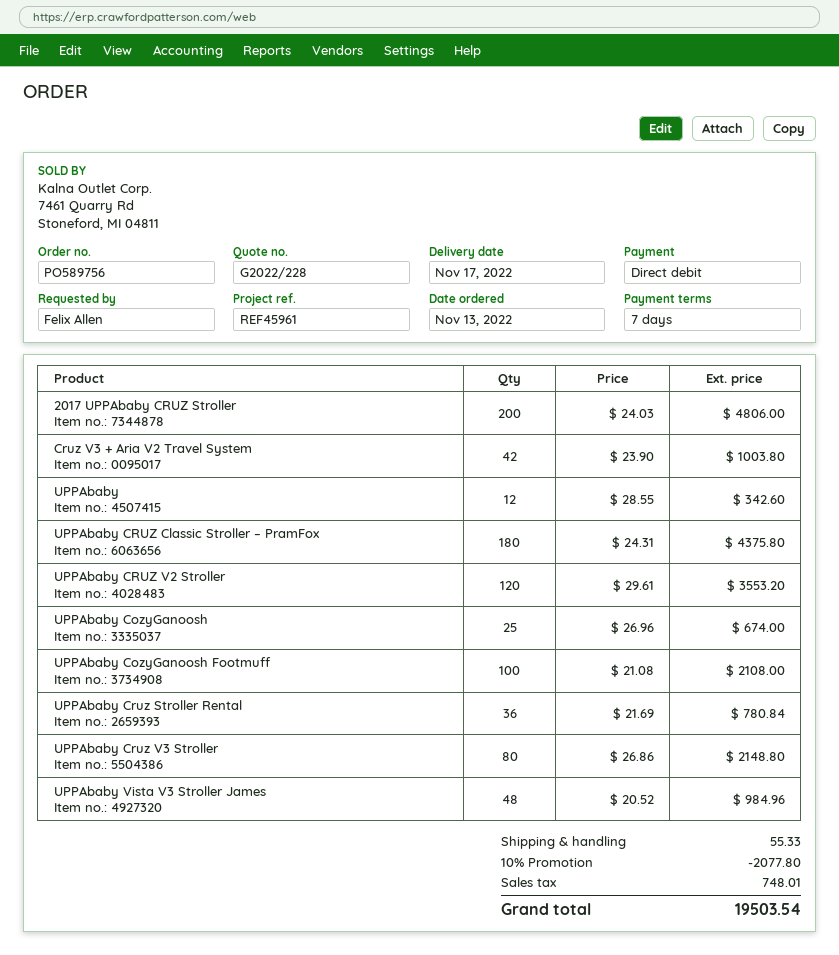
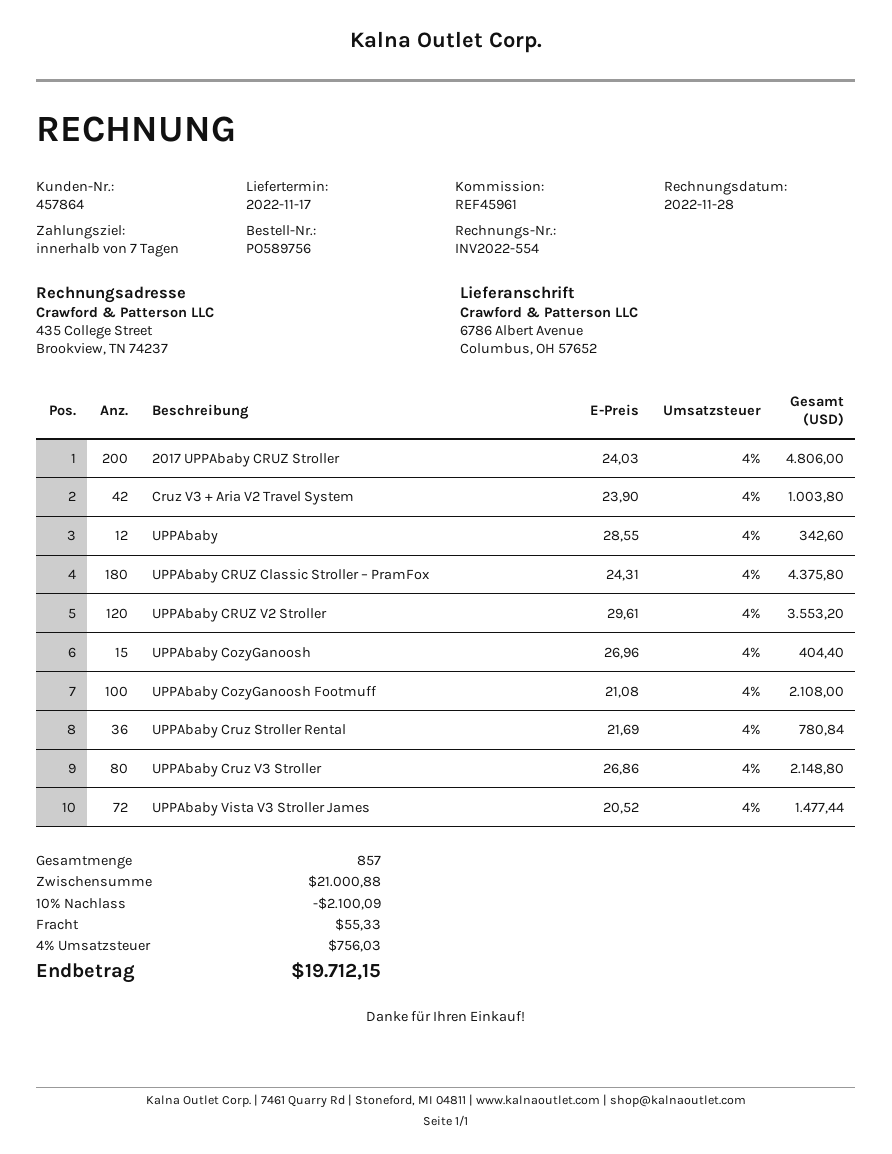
UPPAbaby CozyGanoosh: 25 x 26.96 = 674.00 -> 15 x 26.96 = 404.40
UPPAbaby Vista V3 Stroller James: 48 x 20.52 = 984.96 -> 72 x 20.52 = 1477.44
discount: 10% = 2077.80 -> 10% = 2100.09
tax: 748.01 -> 756.03
total: 19503.54 -> 19712.15

